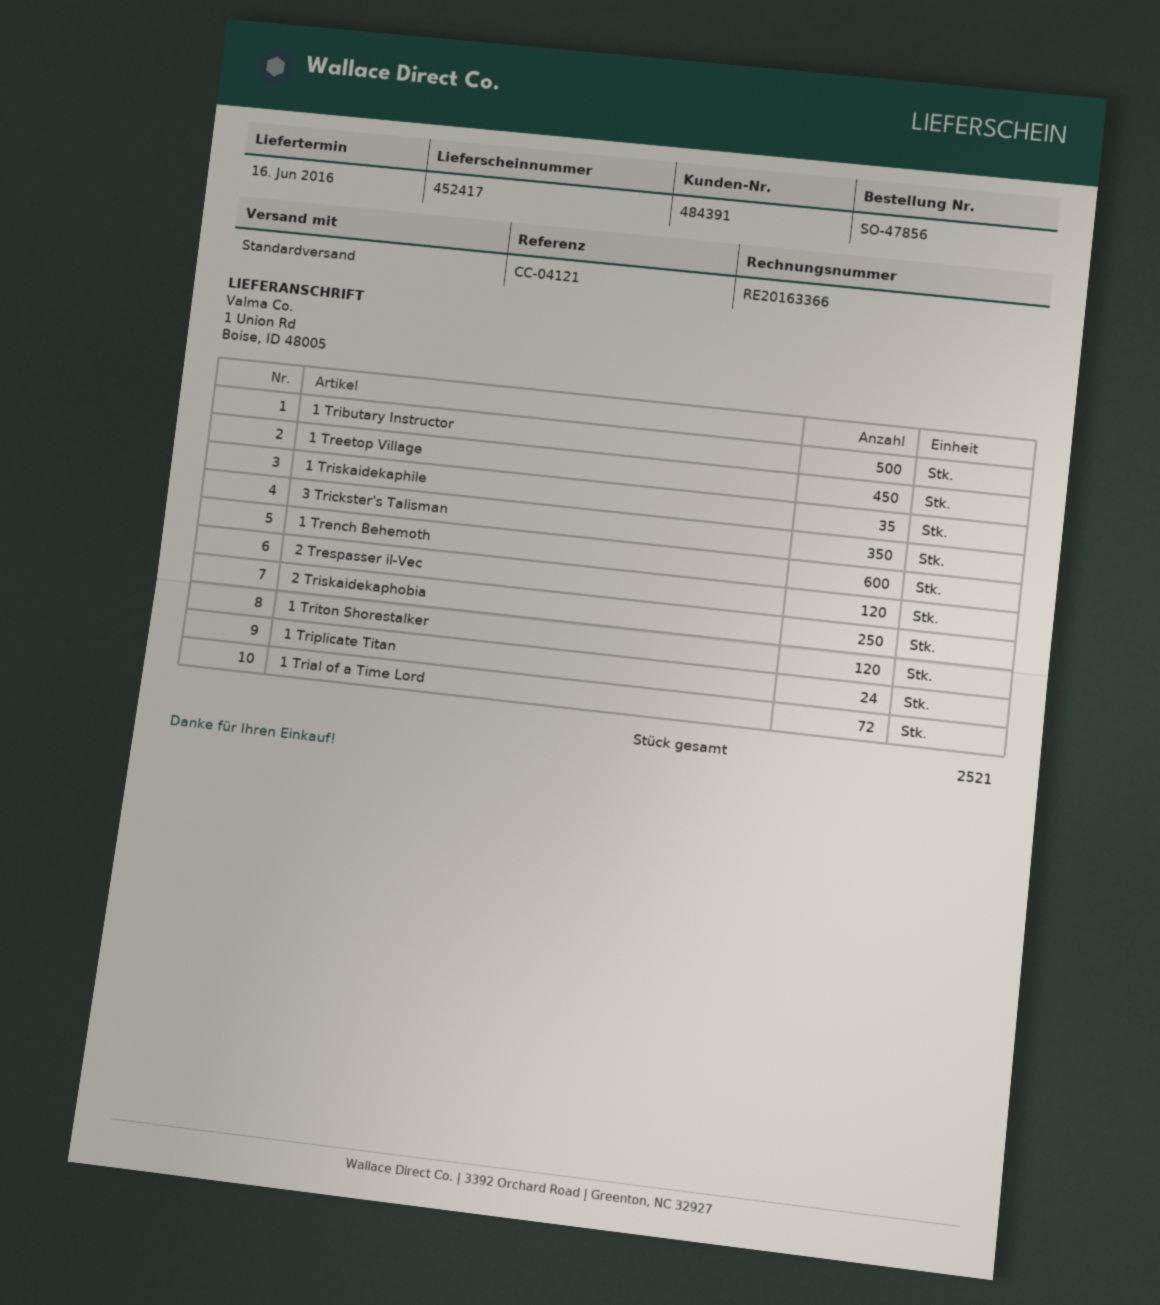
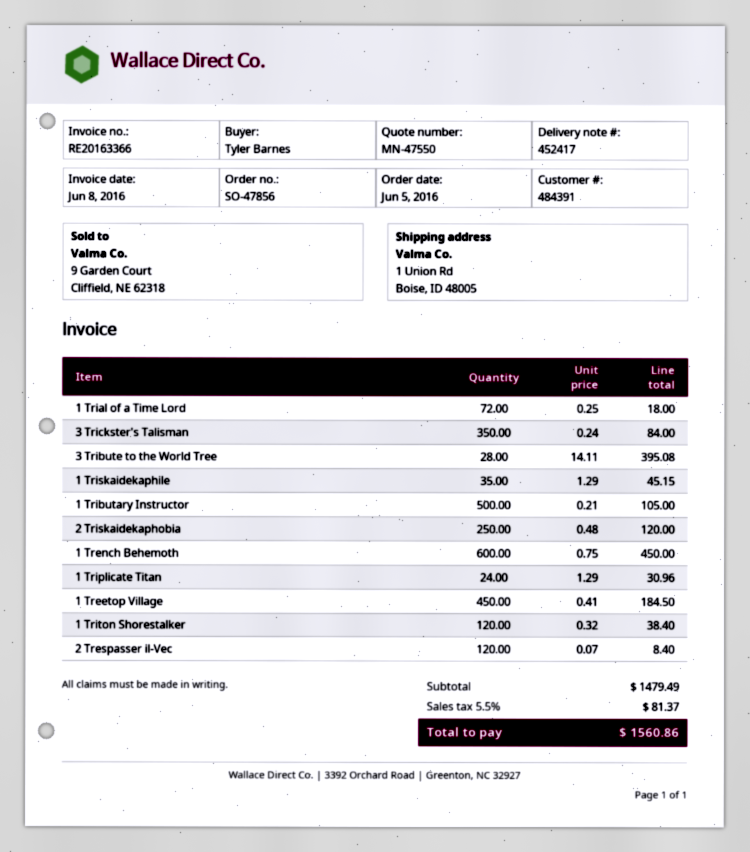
3 Tribute to the World Tree: none -> 28

